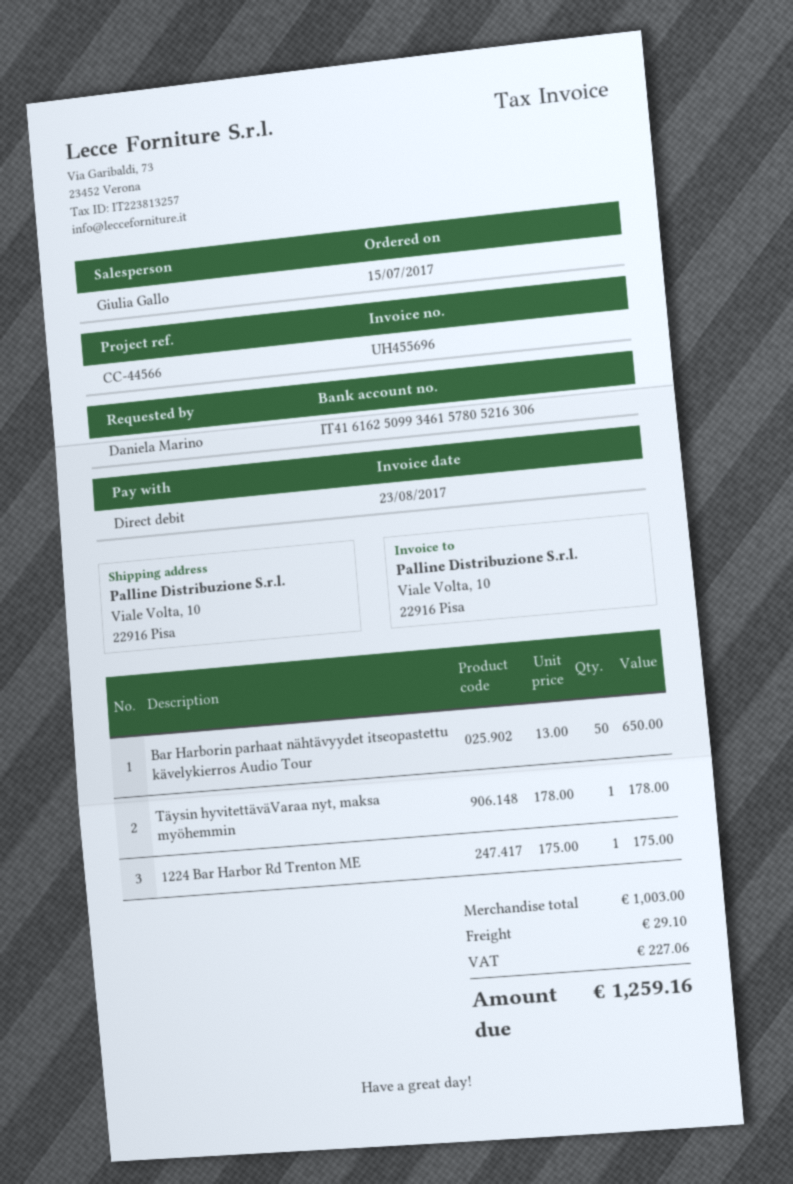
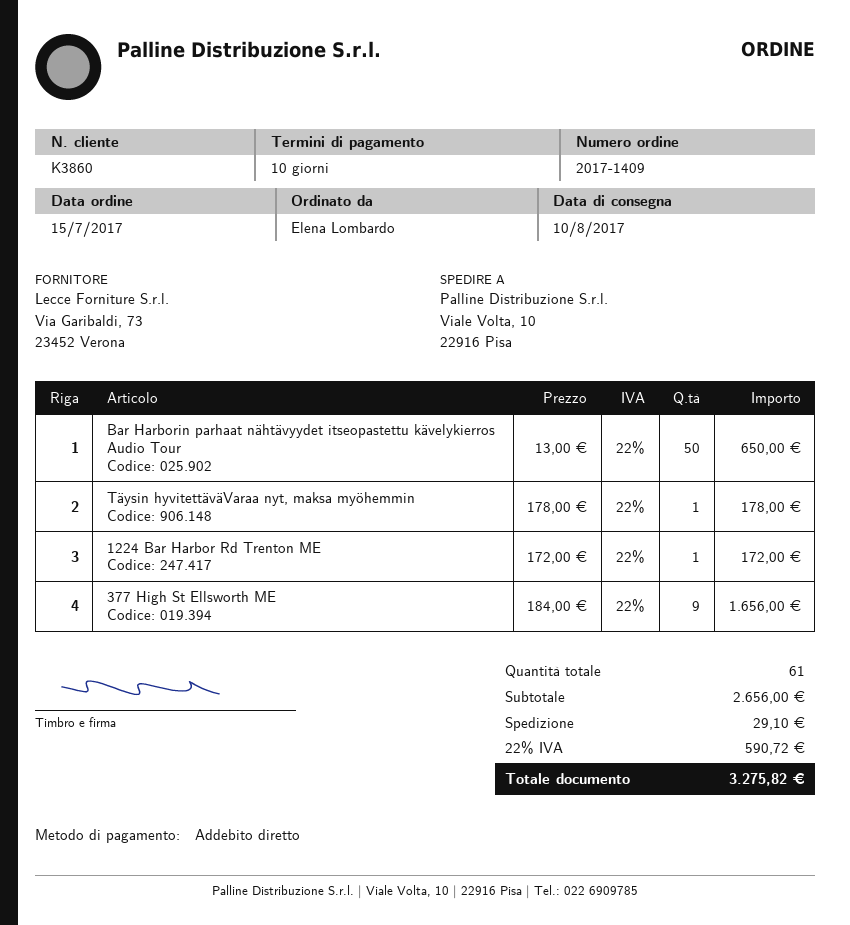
ordered by: Daniela Marino -> Elena Lombardo
1224 Bar Harbor Rd Trenton ME: 1 x 175.00 = 175.00 -> 1 x 172.00 = 172.00
377 High St Ellsworth ME: none -> 9 x 184.00 = 1656.00
subtotal: 1003.00 -> 2656.00
tax: 227.06 -> 590.72
total: 1259.16 -> 3275.82

